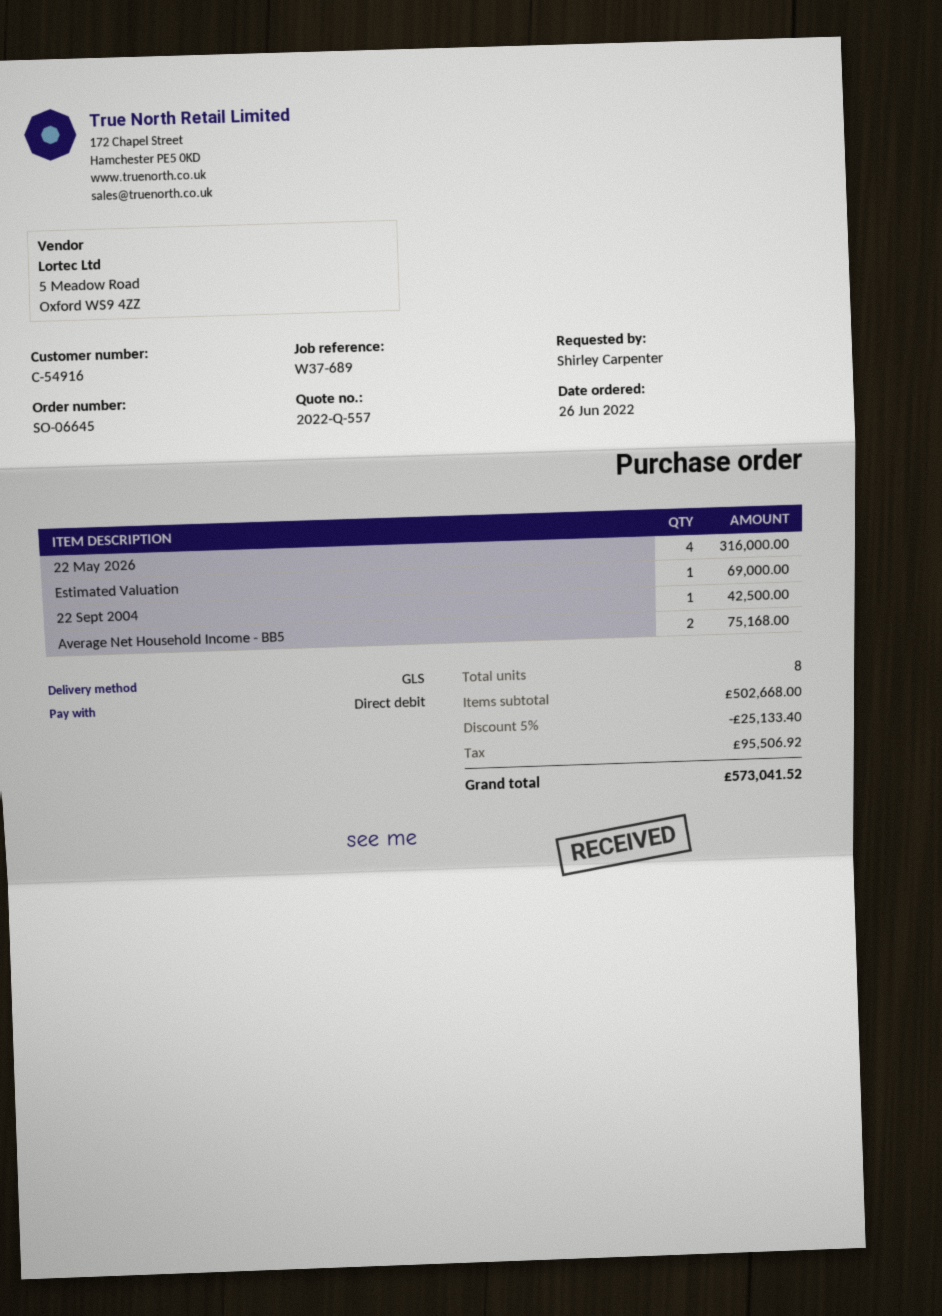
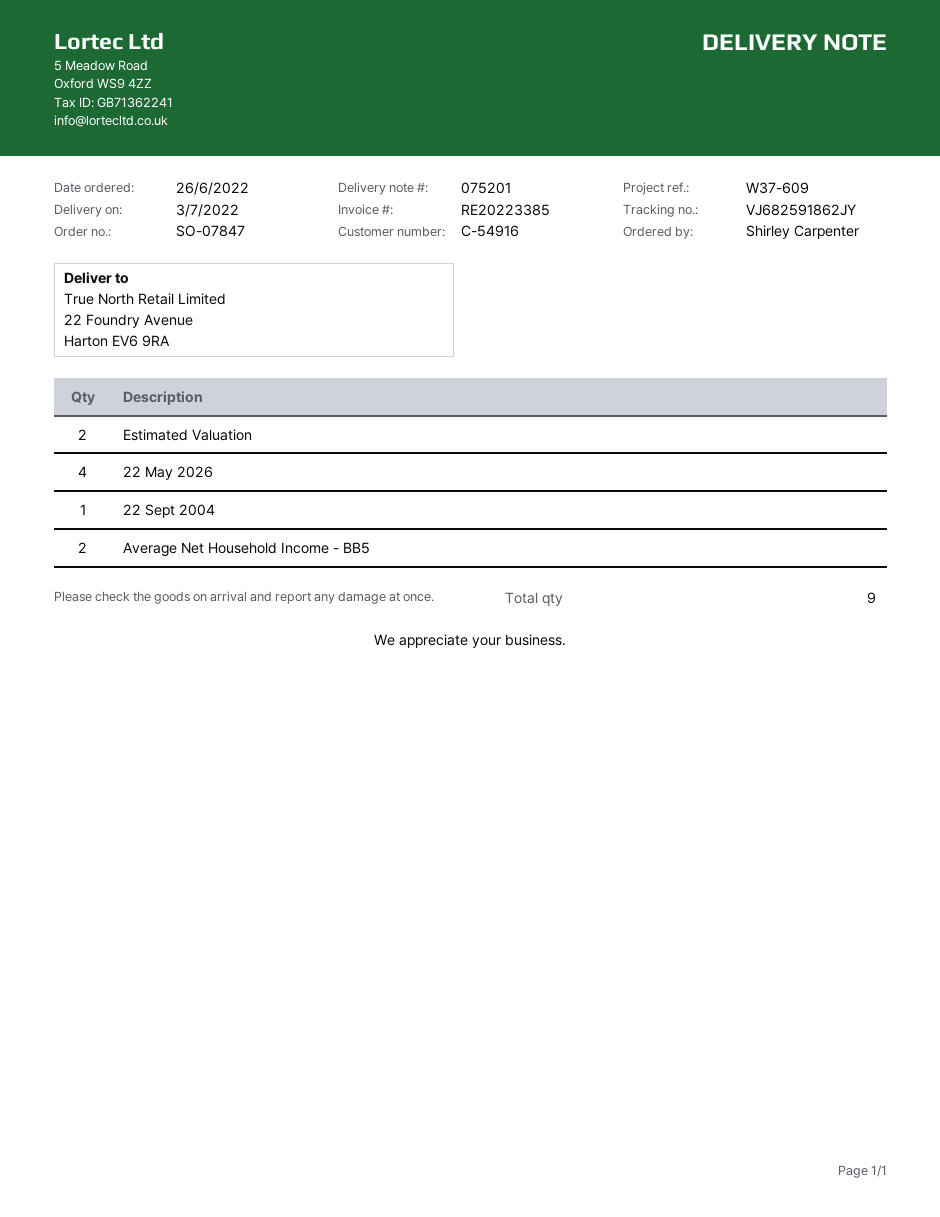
order number: SO-06645 -> SO-07847
reference: W37-689 -> W37-609
Estimated Valuation: 1 -> 2
total quantity: 8 -> 9

